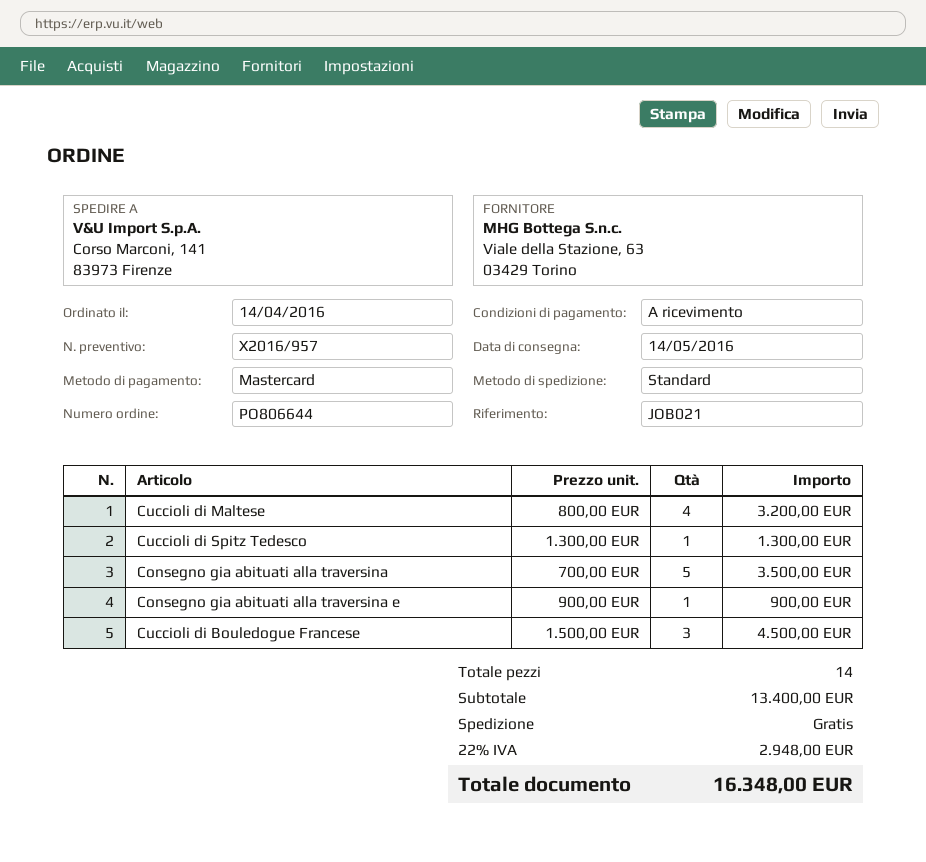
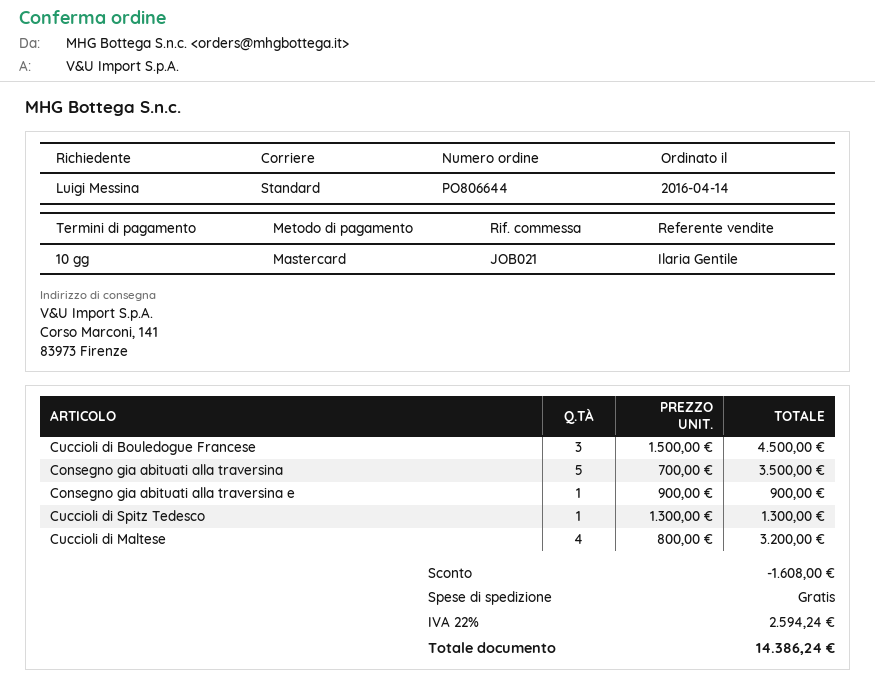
payment terms: on receipt -> 10 days
discount: none -> 1608.00
tax: 22% = 2948.00 -> 22% = 2594.24
total: 16348.00 -> 14386.24

